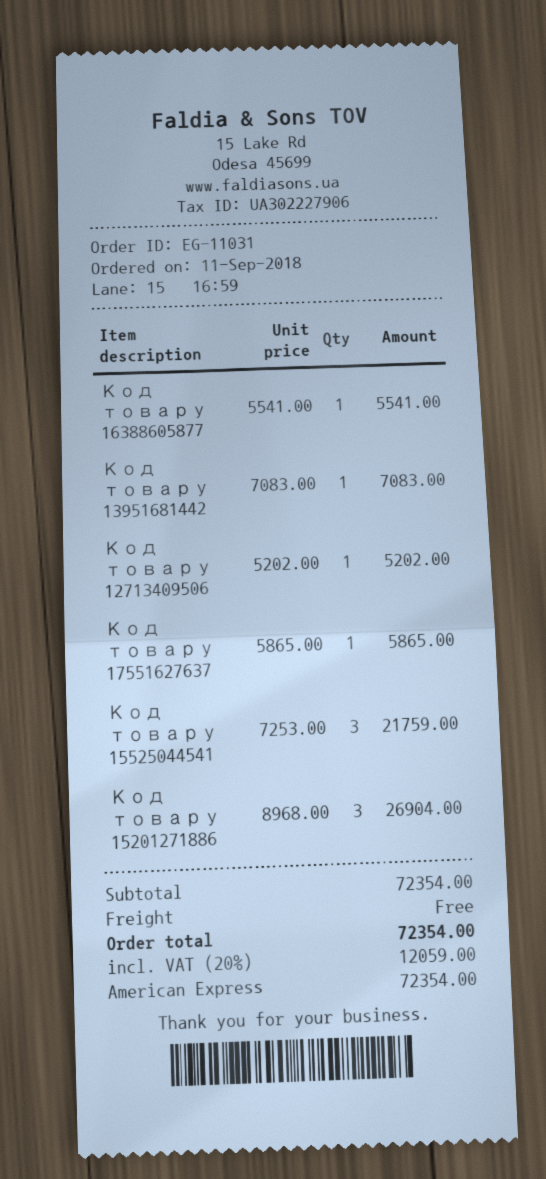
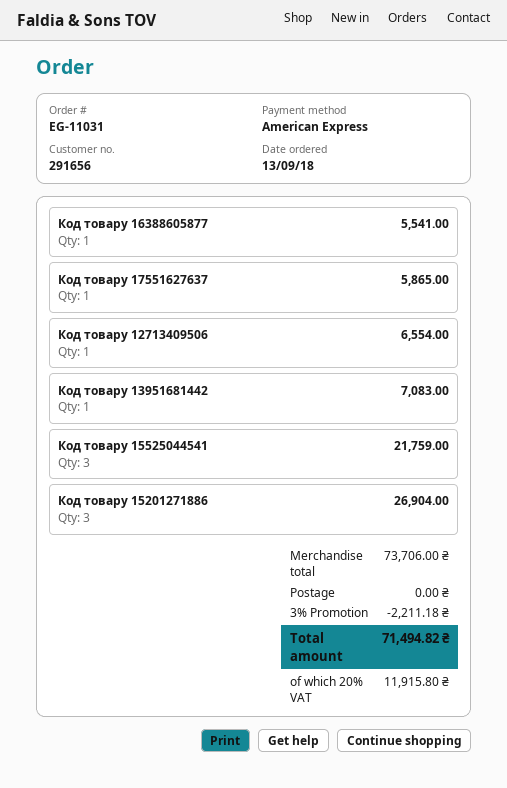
order date: 2018-09-11 -> 2018-09-13
Код товару 12713409506: 1 for 5202.00 -> 1 for 6554.00
subtotal: 72354.00 -> 73706.00
discount: none -> 3% = 2211.18
tax: 20% = 12059.00 -> 20% = 11915.80
total: 72354.00 -> 71494.82

